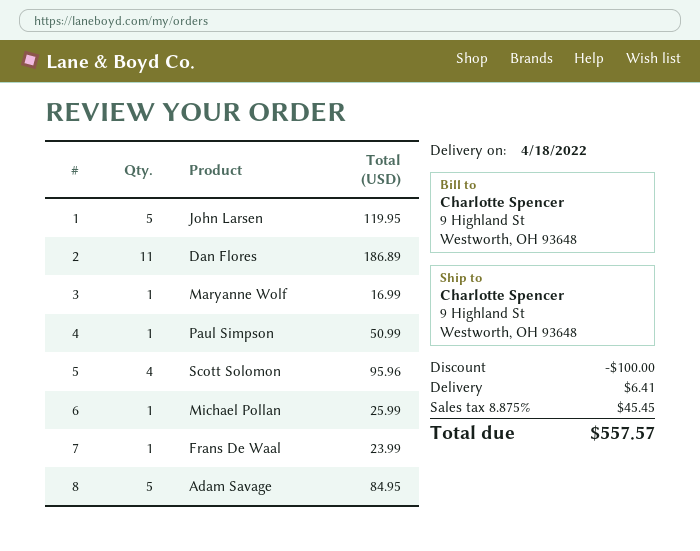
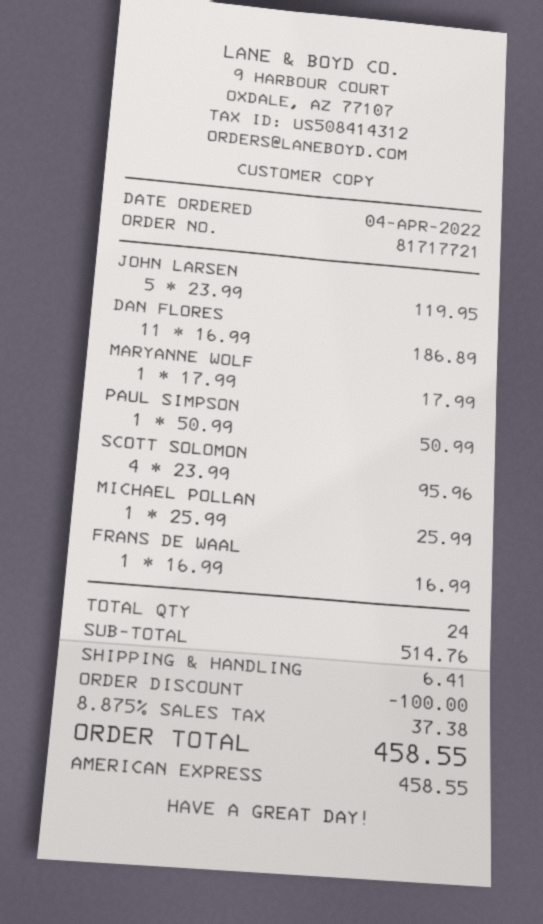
Maryanne Wolf: 1 for 16.99 -> 1 for 17.99
Frans De Waal: 1 for 23.99 -> 1 for 16.99
Adam Savage: 5 for 84.95 -> none
tax: 8.875% = 45.45 -> 8.875% = 37.38
total: 557.57 -> 458.55

